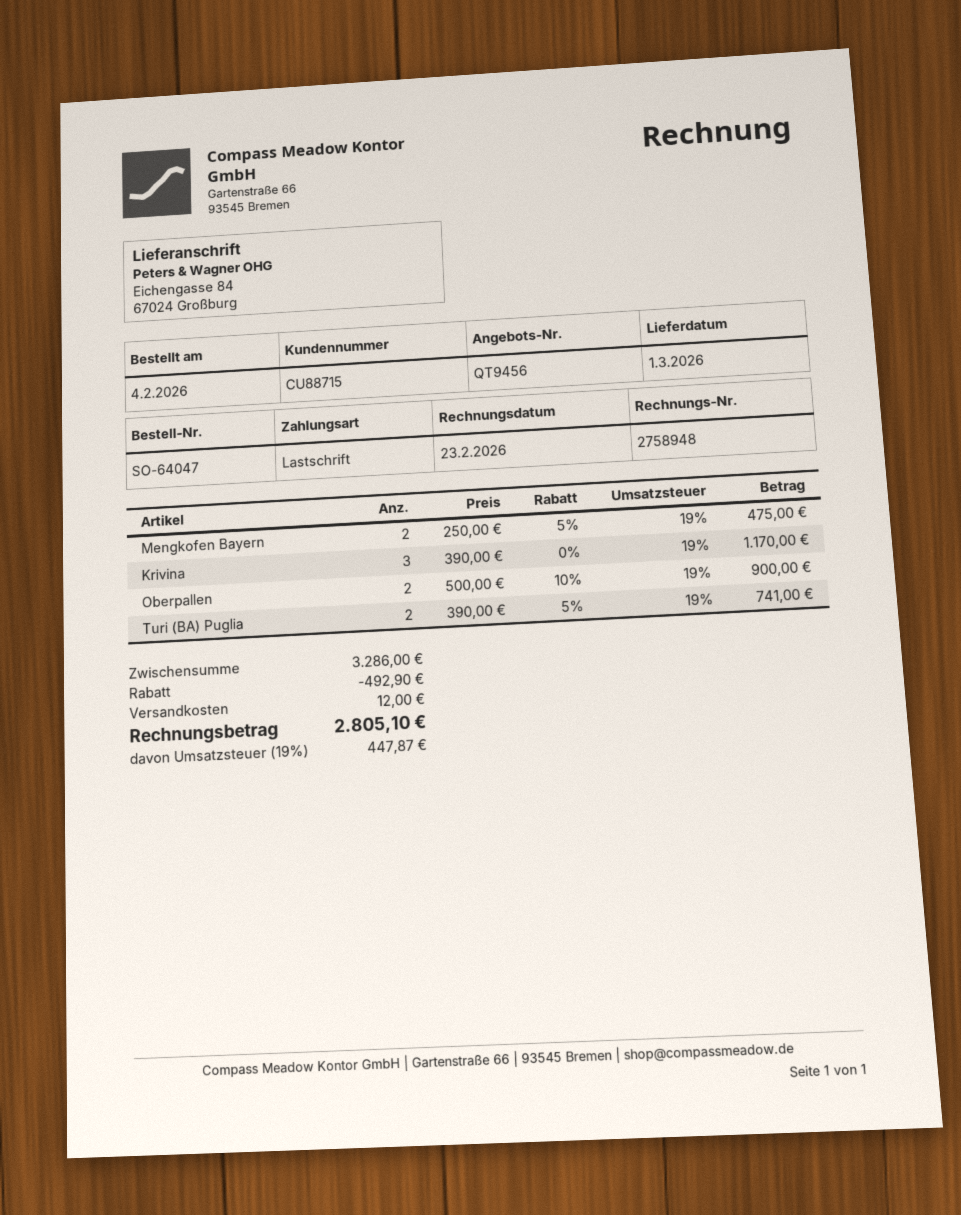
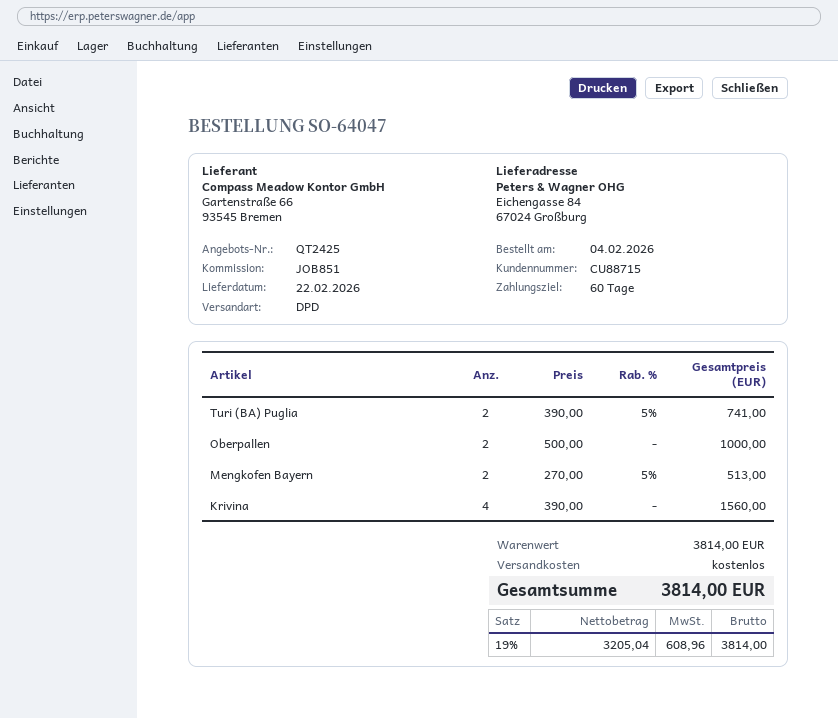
quote number: QT9456 -> QT2425
delivery date: 2026-03-01 -> 2026-02-22
Mengkofen Bayern: 2 x 250.00 - 5% = 475.00 -> 2 x 270.00 - 5% = 513.00
Krivina: 3 x 390.00 = 1170.00 -> 4 x 390.00 = 1560.00
Oberpallen: 2 x 500.00 - 10% = 900.00 -> 2 x 500.00 = 1000.00
subtotal: 3286.00 -> 3814.00
discount: 492.90 -> none
shipping: 12.00 -> 0.00
tax: 19% = 447.87 -> 19% = 608.96
total: 2805.10 -> 3814.00

